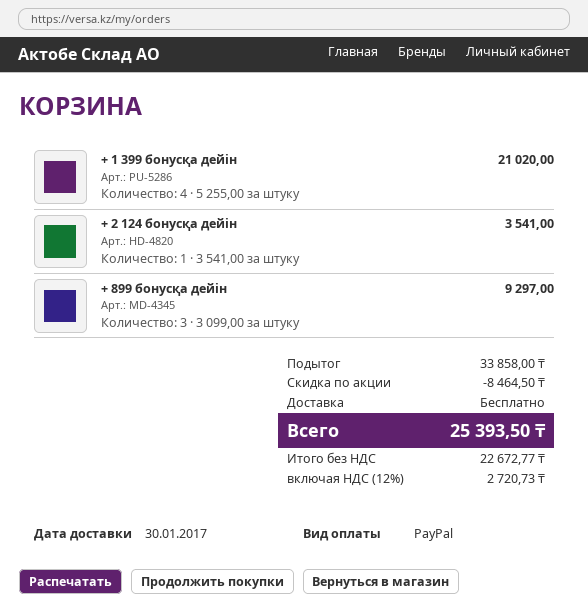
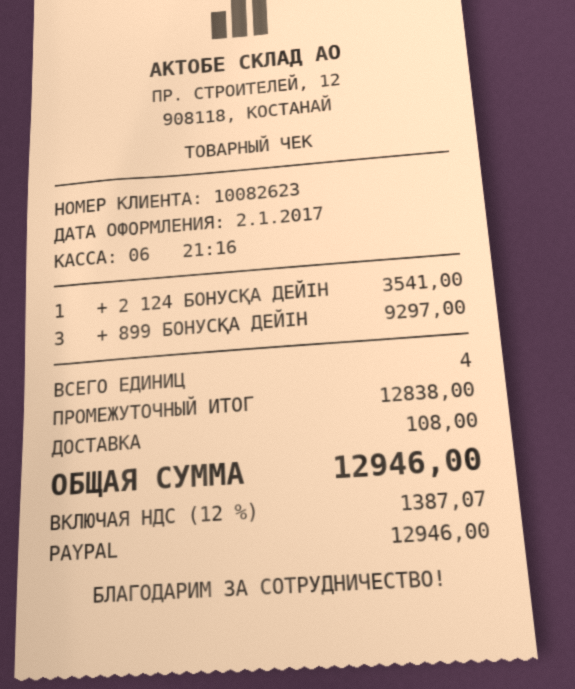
+ 1 399 бонусқа дейін: 4 for 21020.00 -> none
subtotal: 33858.00 -> 12838.00
discount: 8464.50 -> none
shipping: 0.00 -> 108.00
tax: 12% = 2720.73 -> 12% = 1387.07
total: 25393.50 -> 12946.00

